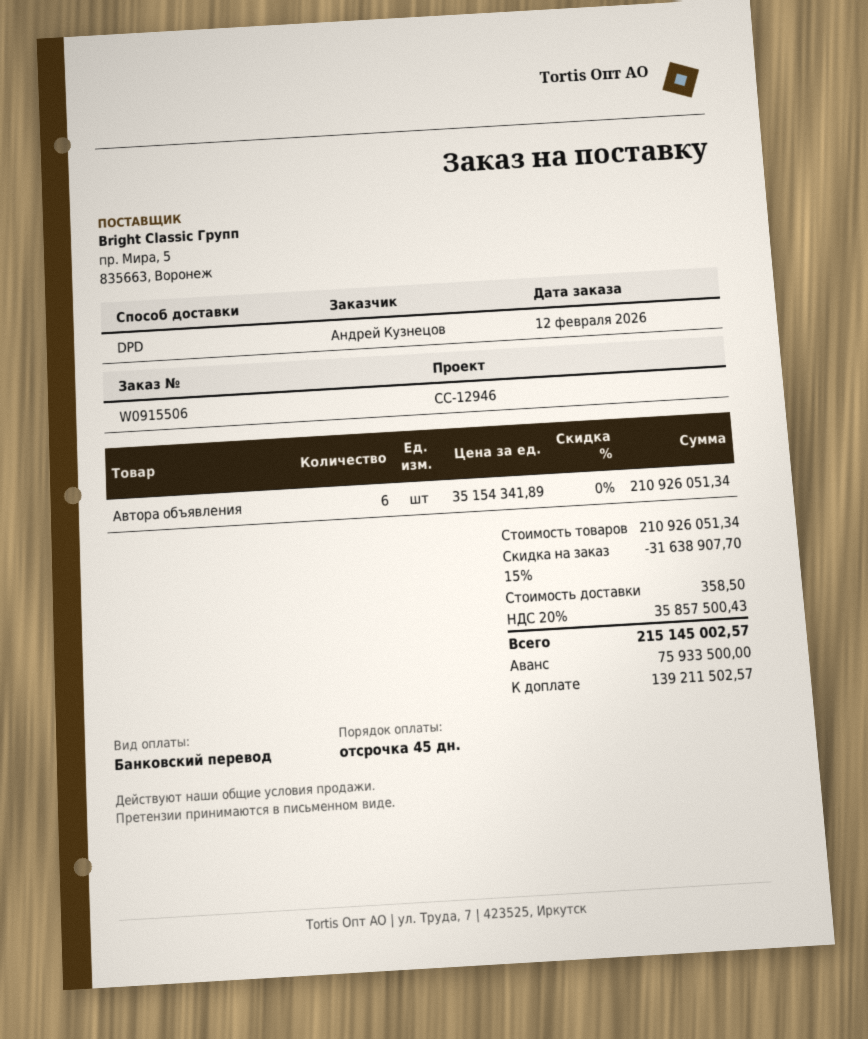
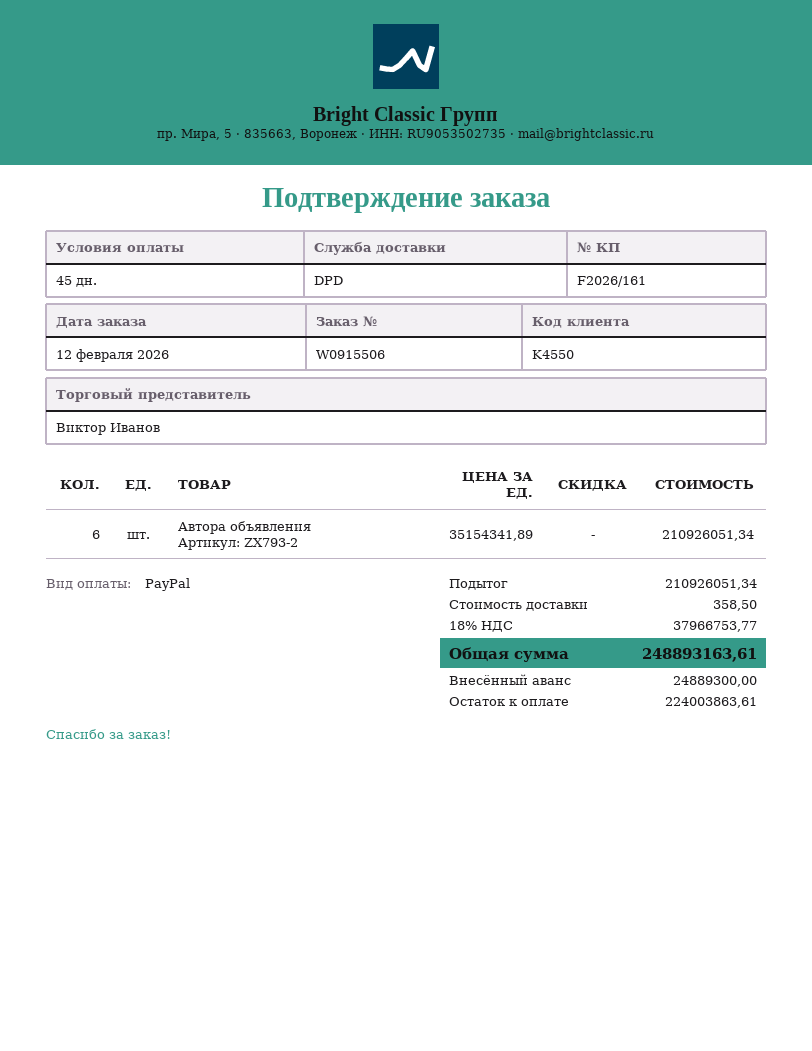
payment method: bank transfer -> PayPal
discount: 15% = 31638907.70 -> none
tax: 20% = 35857500.43 -> 18% = 37966753.77
total: 215145002.57 -> 248893163.61
deposit: 75933500.00 -> 24889300.00
balance: 139211502.57 -> 224003863.61

